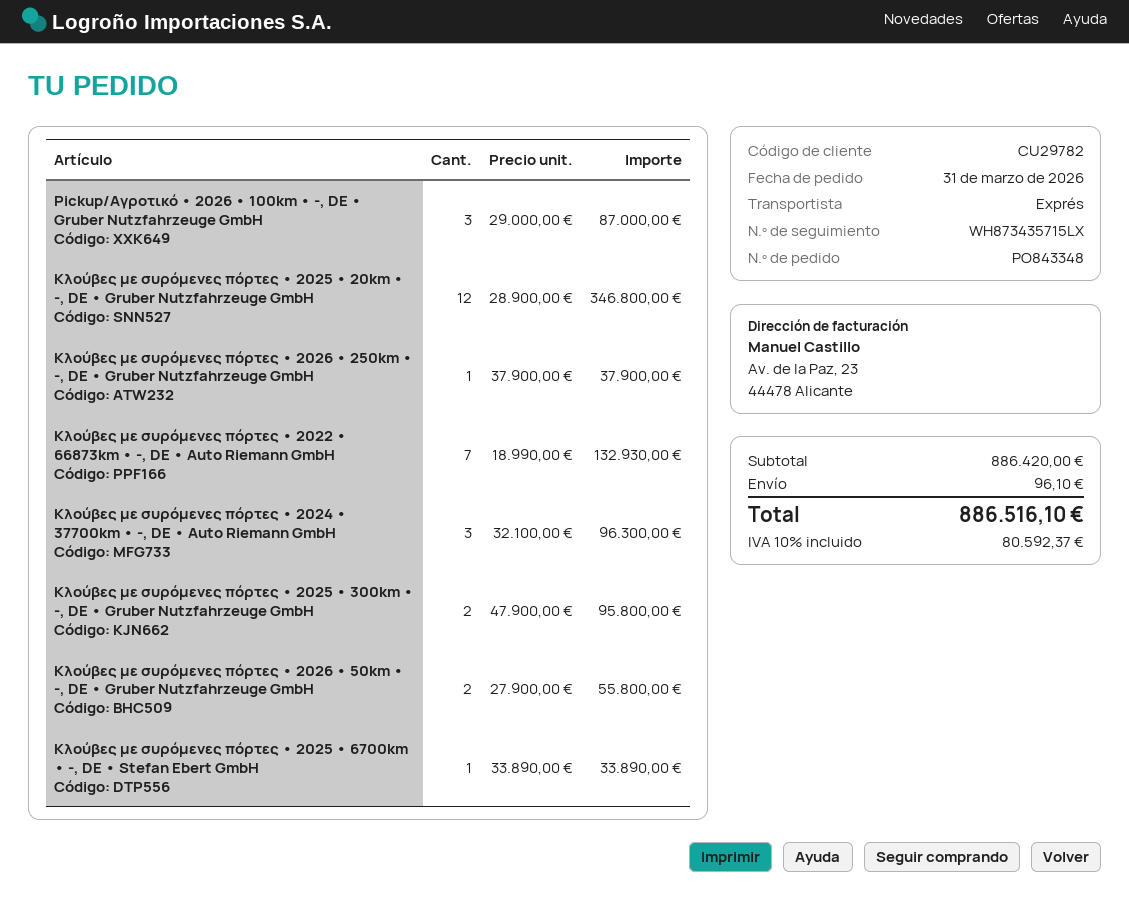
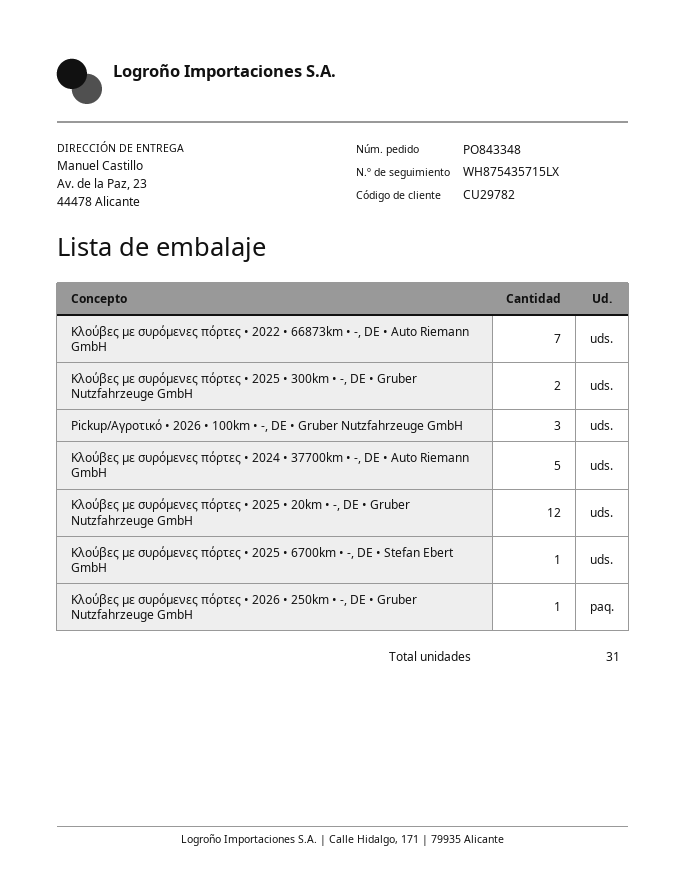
tracking number: WH873435715LX -> WH875435715LX
Κλούβες με συρόμενες πόρτες • 2024 • 37700km • -, DE • Auto Riemann GmbH: 3 -> 5
Κλούβες με συρόμενες πόρτες • 2026 • 50km • -, DE • Gruber Nutzfahrzeuge GmbH: 2 -> none

